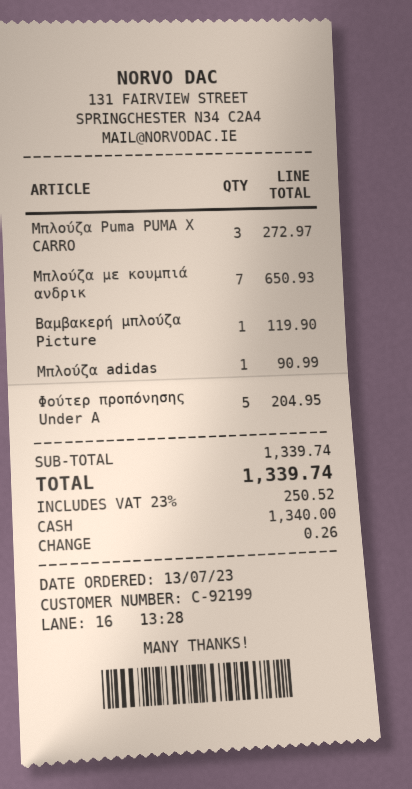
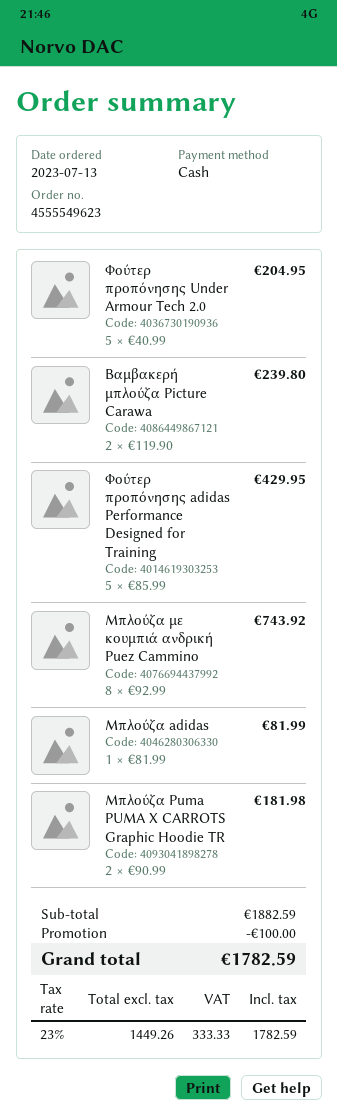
Μπλούζα Puma PUMA X CARRO: 3 for 272.97 -> 2 for 181.98
Μπλούζα με κουμπιά ανδρικ: 7 for 650.93 -> 8 for 743.92
Βαμβακερή μπλούζα Picture: 1 for 119.90 -> 2 for 239.80
Μπλούζα adidas: 1 for 90.99 -> 1 for 81.99
Φούτερ προπόνησης adidas Performance Designed for Training: none -> 5 for 429.95
subtotal: 1339.74 -> 1882.59
discount: none -> 100.00
tax: 23% = 250.52 -> 23% = 333.33
total: 1339.74 -> 1782.59

